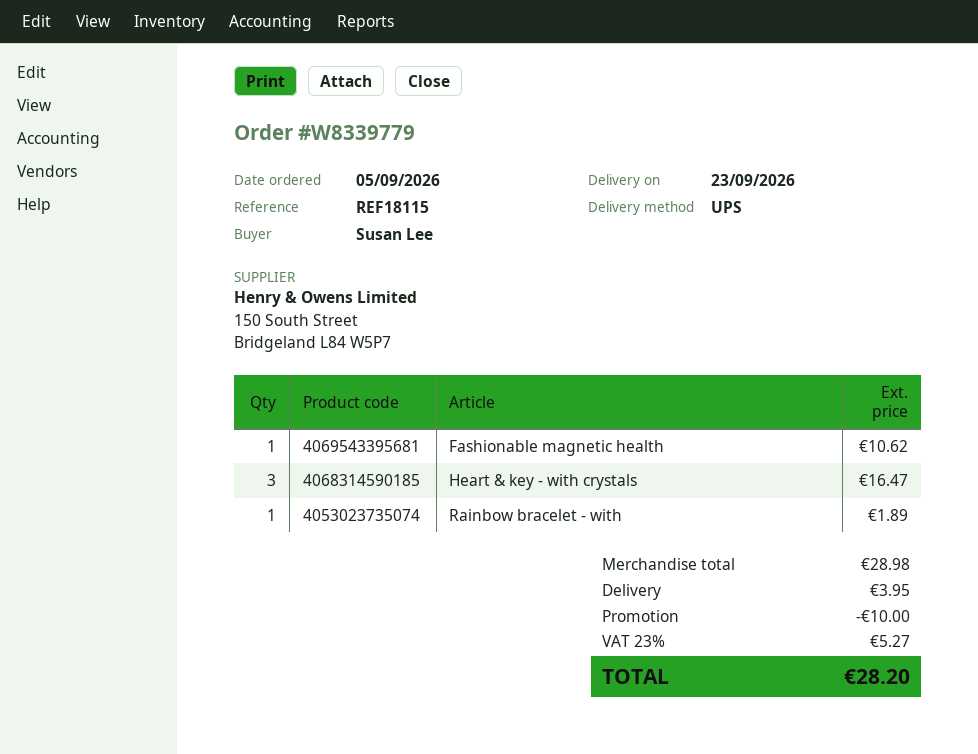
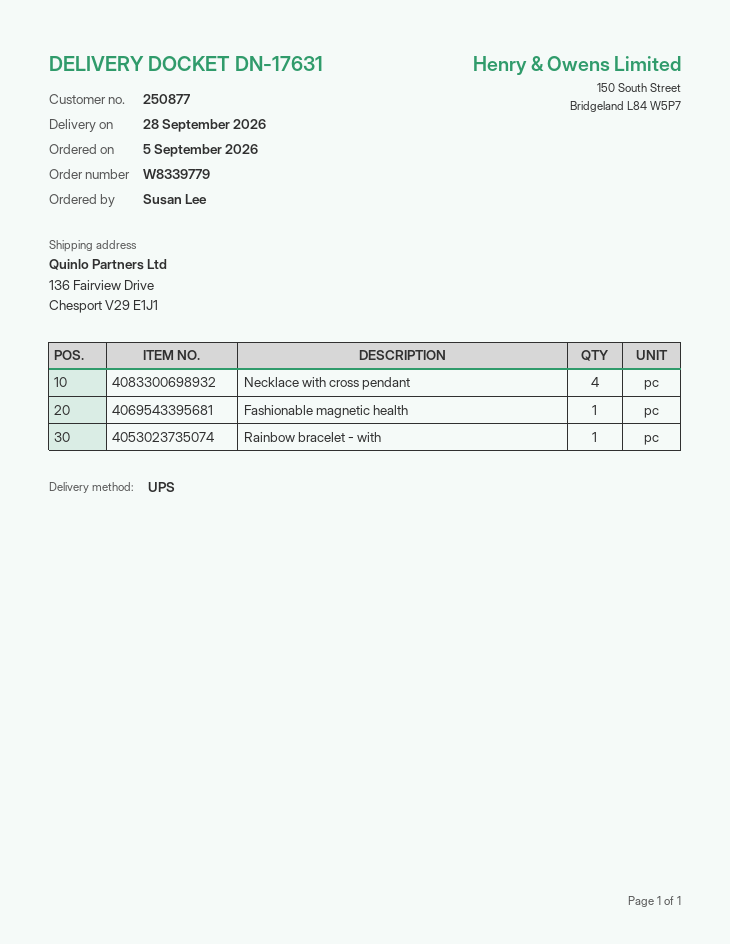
delivery date: 2026-09-23 -> 2026-09-28
Heart & key - with crystals: 3 -> none
Necklace with cross pendant: none -> 4

